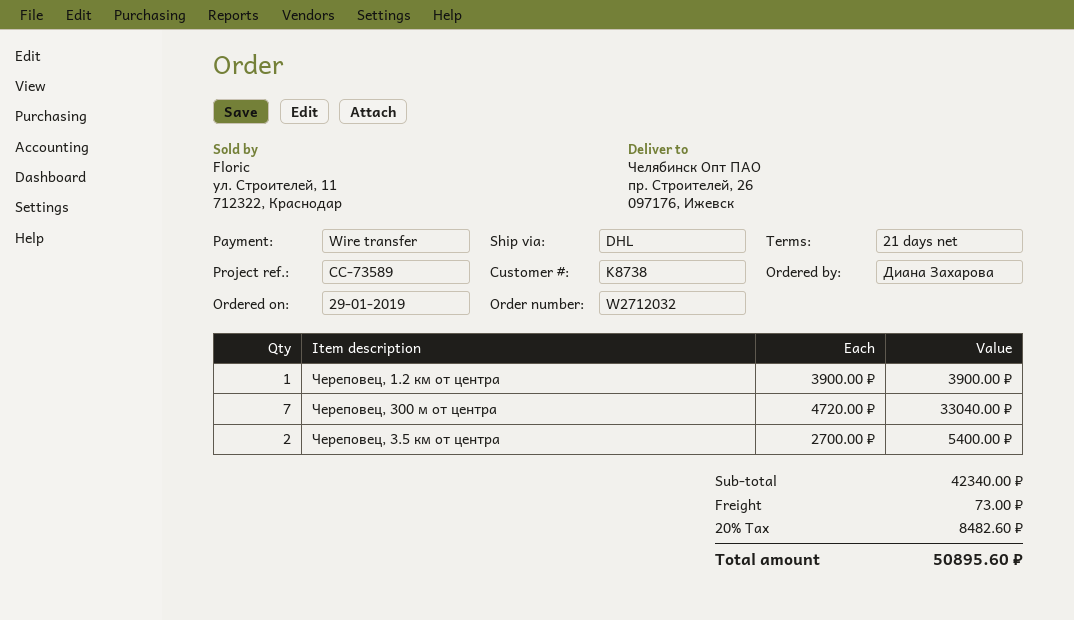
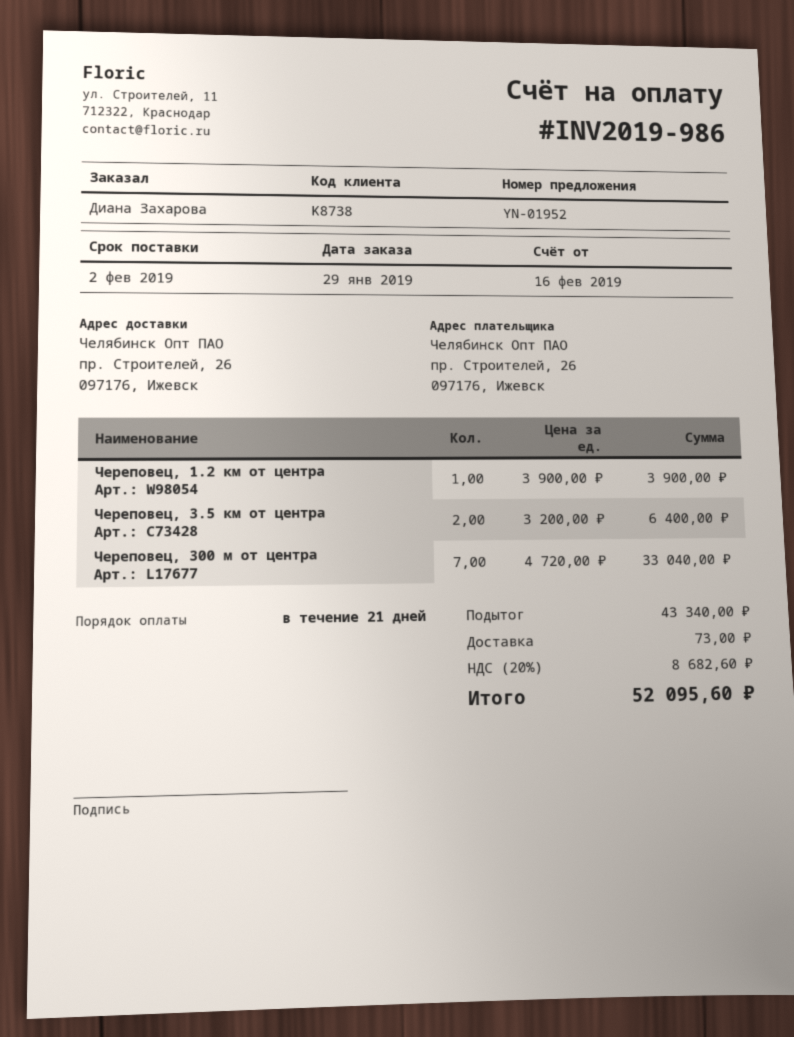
Череповец, 3.5 км от центра: 2 x 2700.00 = 5400.00 -> 2 x 3200.00 = 6400.00
subtotal: 42340.00 -> 43340.00
tax: 20% = 8482.60 -> 20% = 8682.60
total: 50895.60 -> 52095.60

